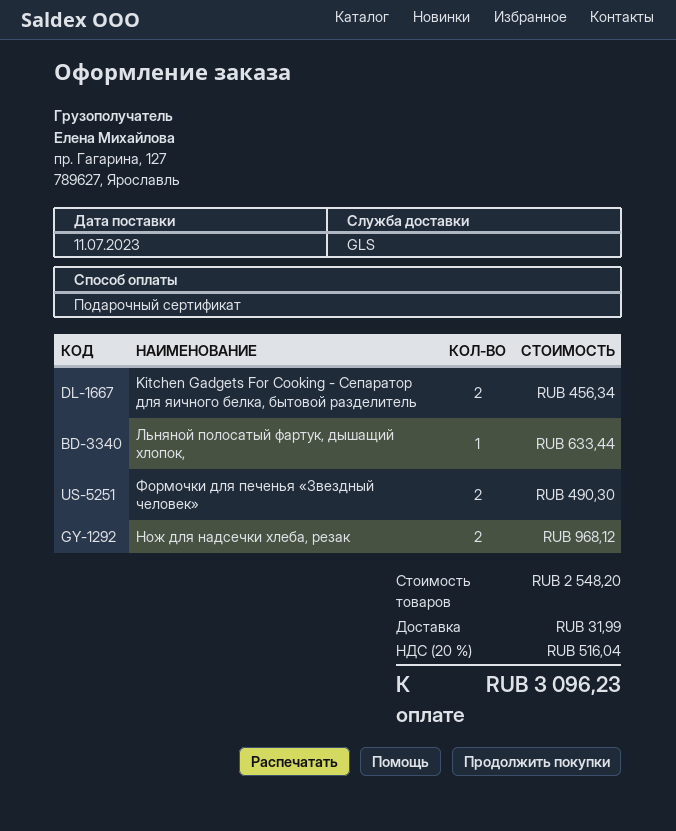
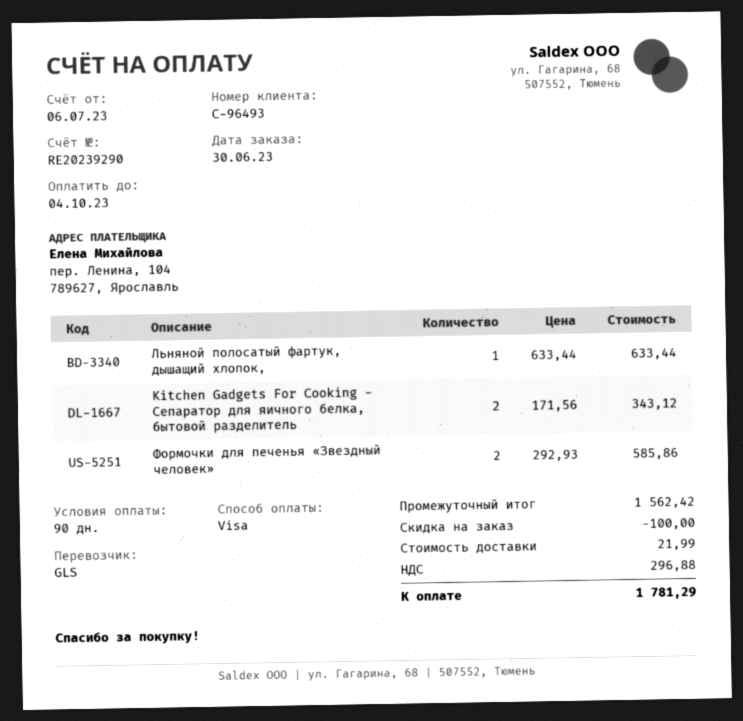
payment method: gift card -> Visa
Kitchen Gadgets For Cooking - Сепаратор для яичного белка, бытовой разделитель: 2 for 456.34 -> 2 for 343.12
Формочки для печенья «Звездный человек»: 2 for 490.30 -> 2 for 585.86
Нож для надсечки хлеба, резак: 2 for 968.12 -> none
subtotal: 2548.20 -> 1562.42
discount: none -> 100.00
shipping: 31.99 -> 21.99
tax: 516.04 -> 296.88
total: 3096.23 -> 1781.29

